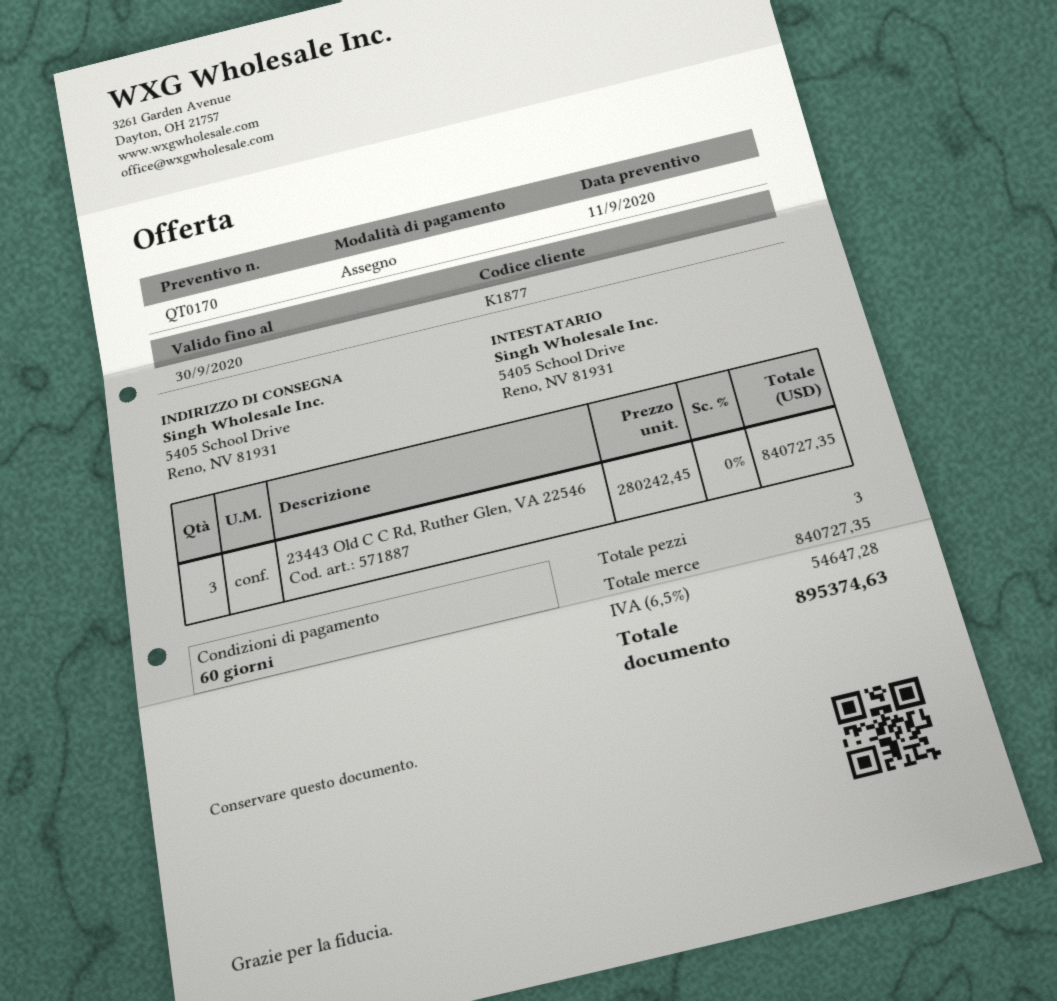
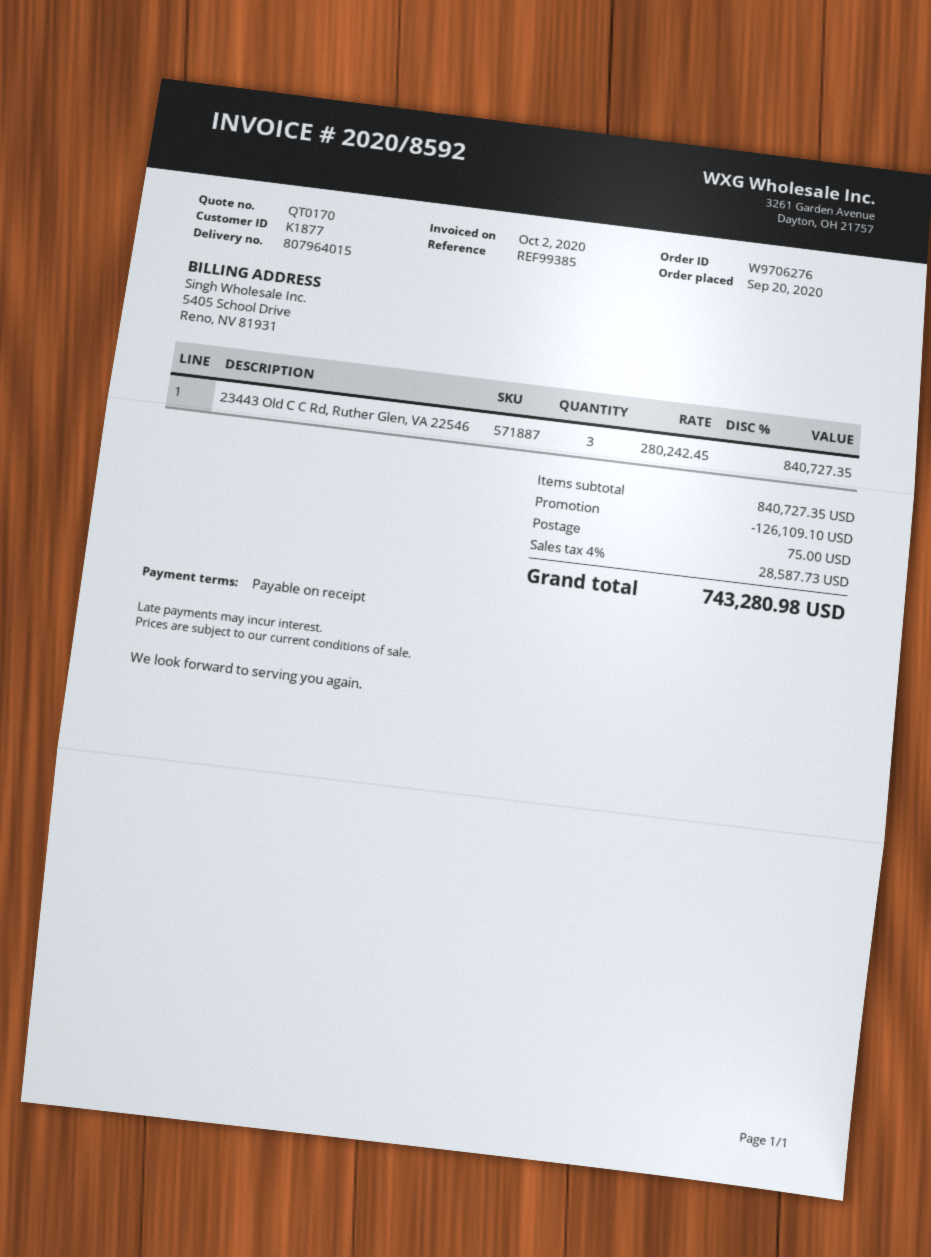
payment terms: 60 days -> on receipt
discount: none -> 126109.10
shipping: none -> 75.00
tax: 6.5% = 54647.28 -> 4% = 28587.73
total: 895374.63 -> 743280.98

